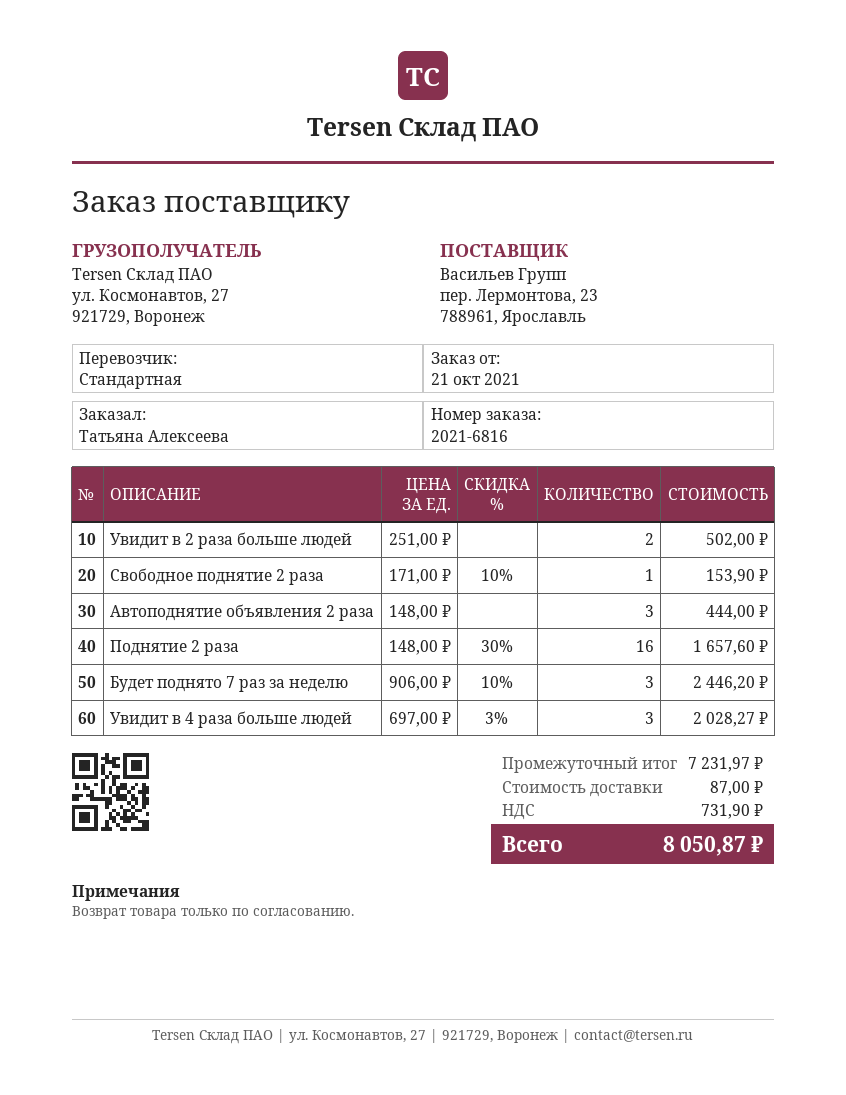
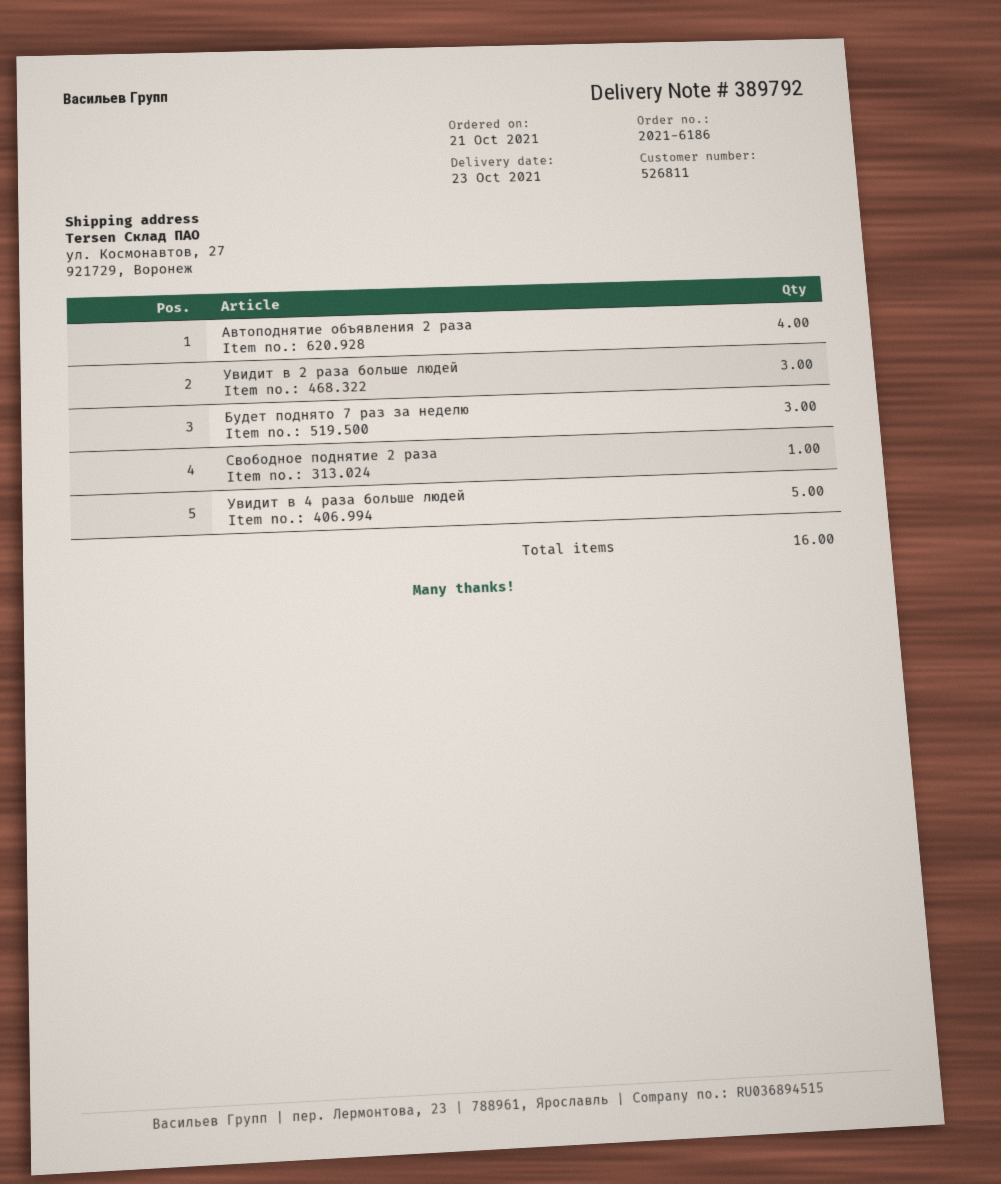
order number: 2021-6816 -> 2021-6186
Увидит в 2 раза больше людей: 2 -> 3
Автоподнятие объявления 2 раза: 3 -> 4
Поднятие 2 раза: 16 -> none
Увидит в 4 раза больше людей: 3 -> 5

